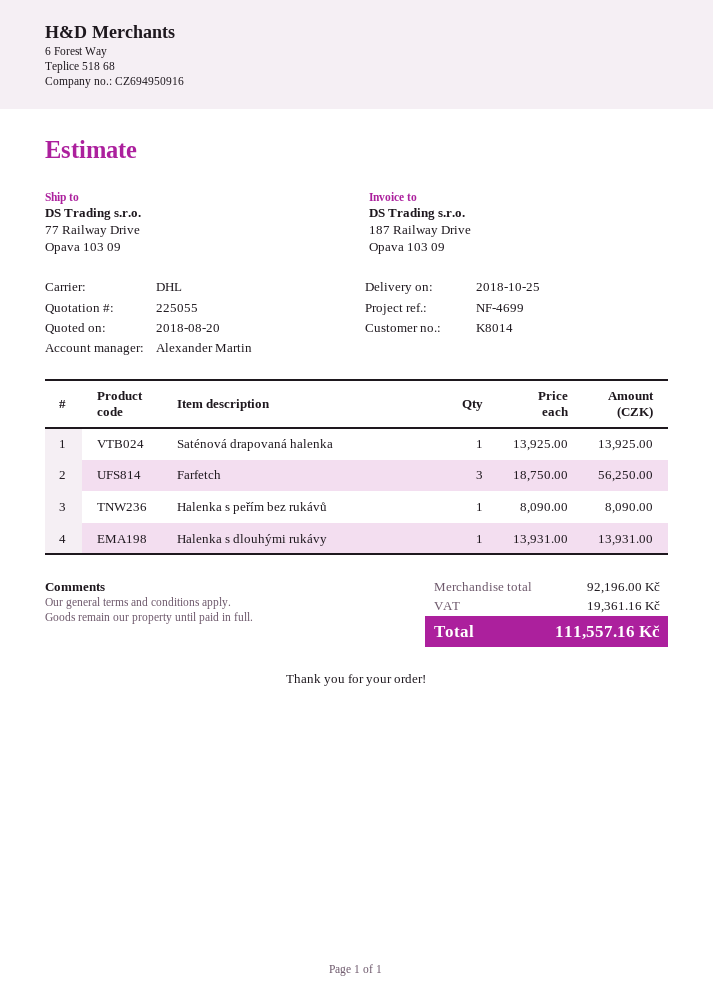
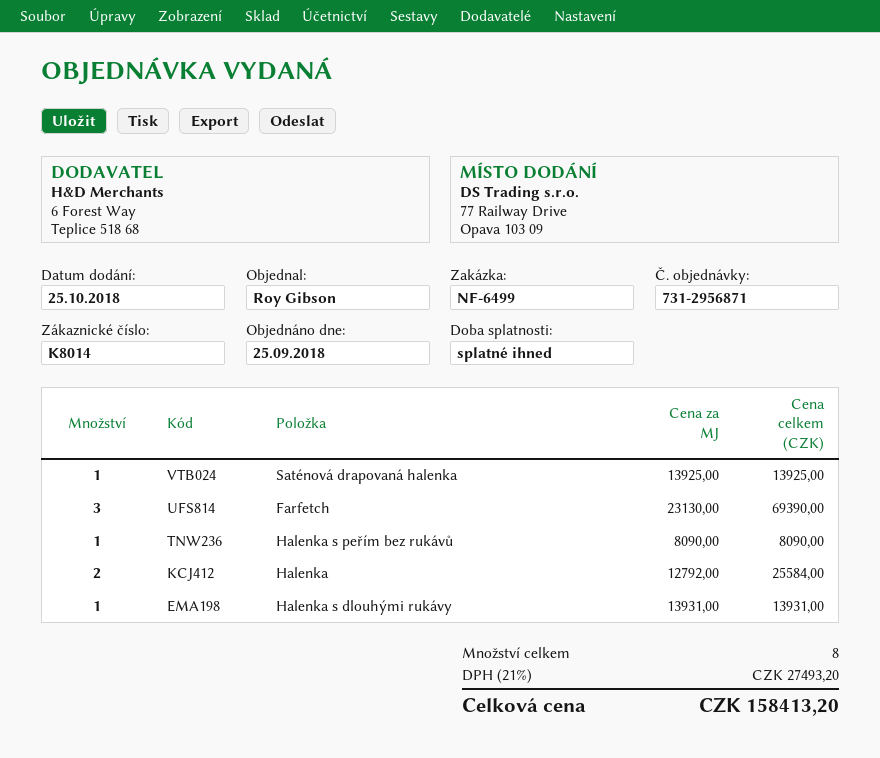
reference: NF-4699 -> NF-6499
Farfetch: 3 x 18750.00 = 56250.00 -> 3 x 23130.00 = 69390.00
Halenka: none -> 2 x 12792.00 = 25584.00
tax: 19361.16 -> 27493.20
total: 111557.16 -> 158413.20

